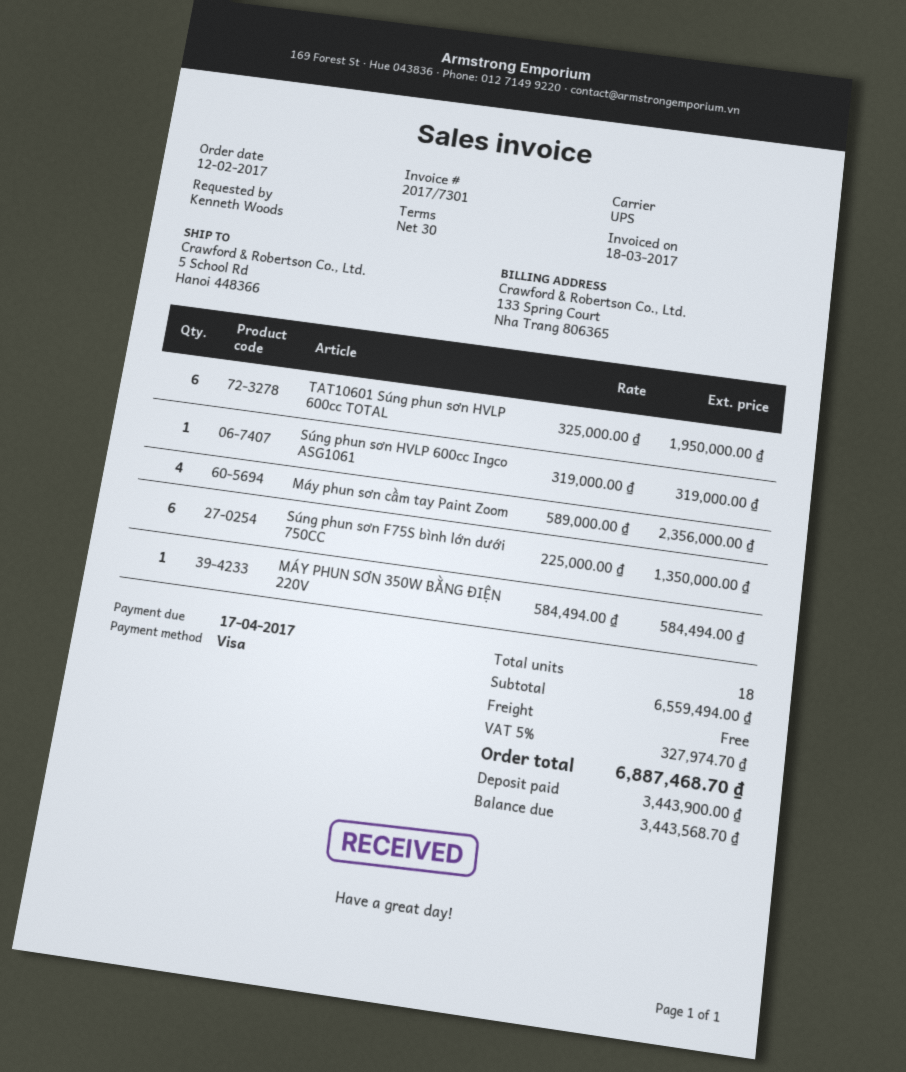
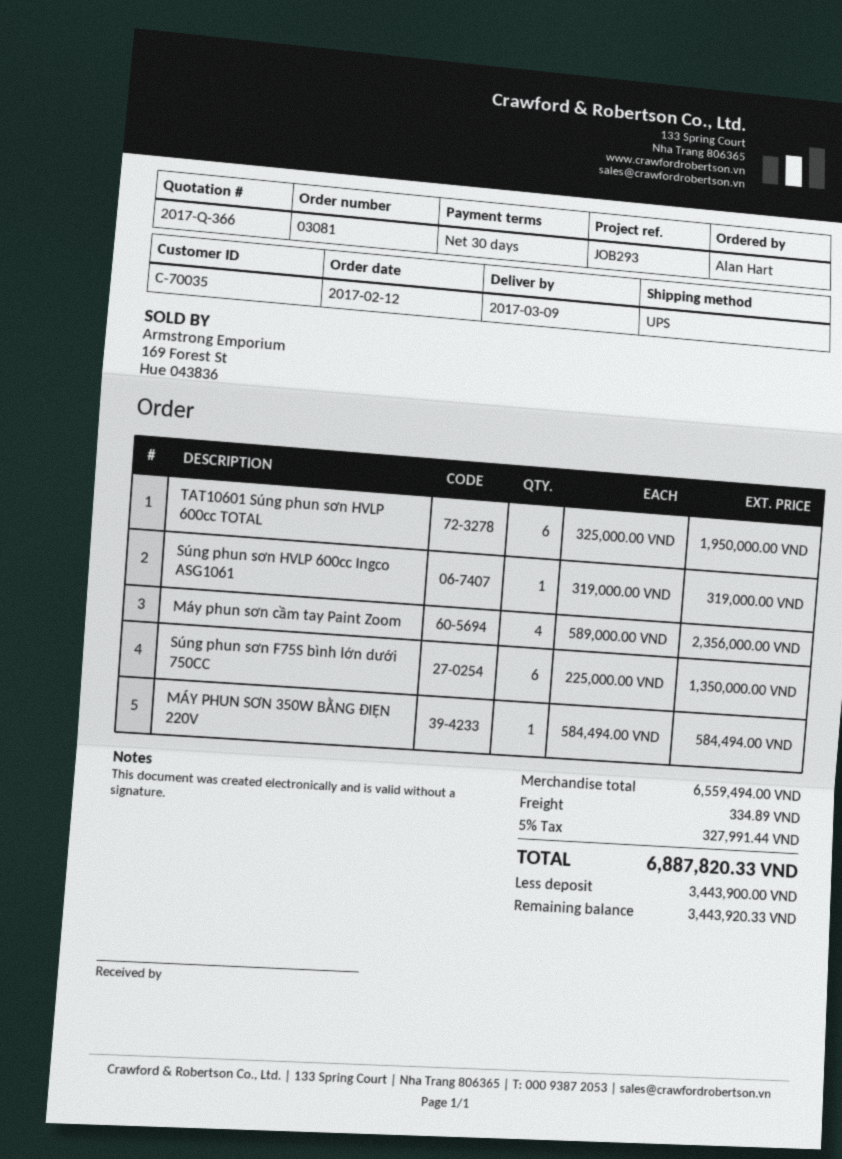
ordered by: Kenneth Woods -> Alan Hart
shipping: 0.00 -> 334.89
tax: 5% = 327974.70 -> 5% = 327991.44
total: 6887468.70 -> 6887820.33
balance: 3443568.70 -> 3443920.33

